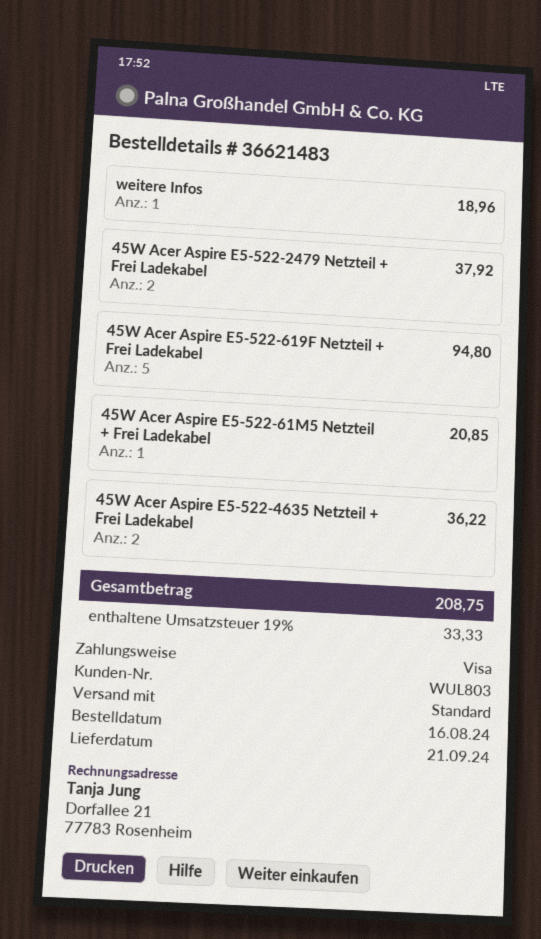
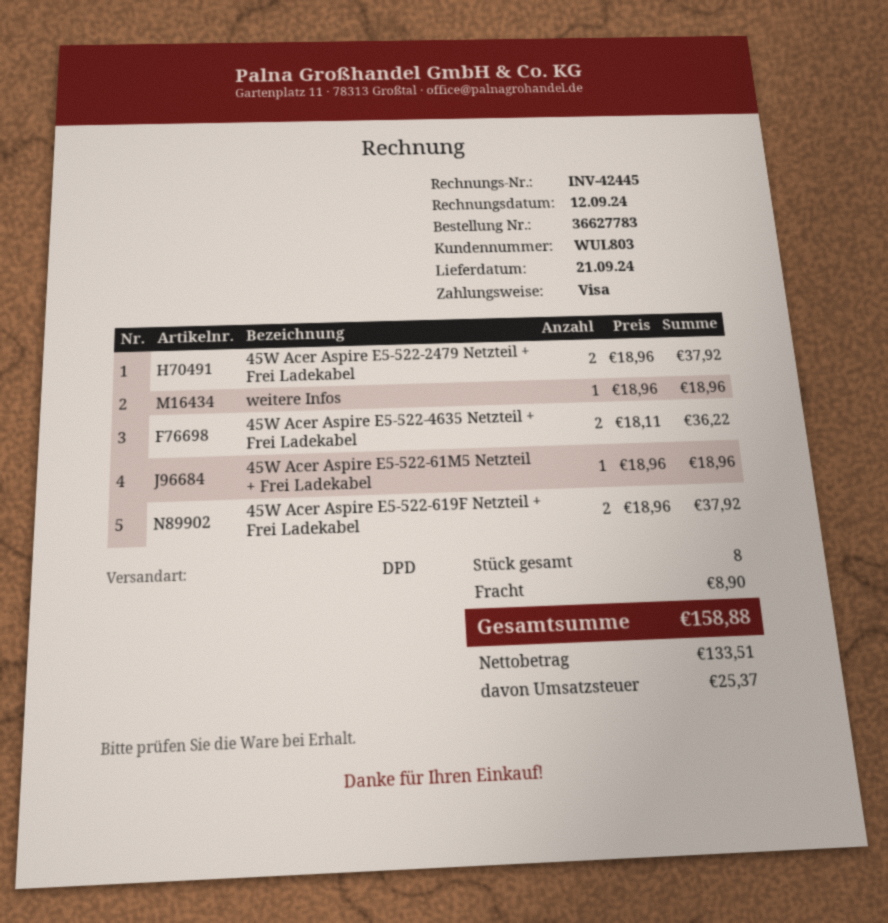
order number: 36621483 -> 36627783
shipping method: standard -> DPD
45W Acer Aspire E5-522-619F Netzteil + Frei Ladekabel: 5 for 94.80 -> 2 for 37.92
45W Acer Aspire E5-522-61M5 Netzteil + Frei Ladekabel: 1 for 20.85 -> 1 for 18.96
shipping: none -> 8.90
tax: 33.33 -> 25.37
total: 208.75 -> 158.88

